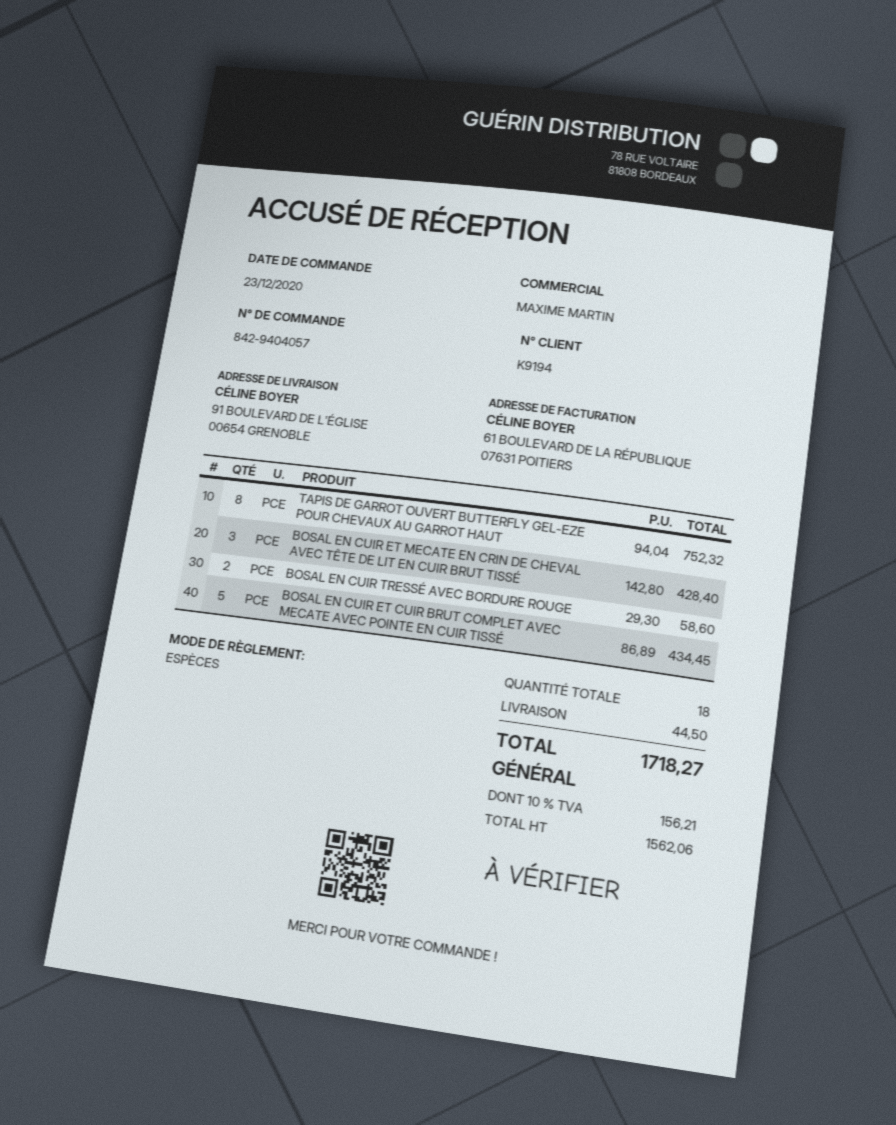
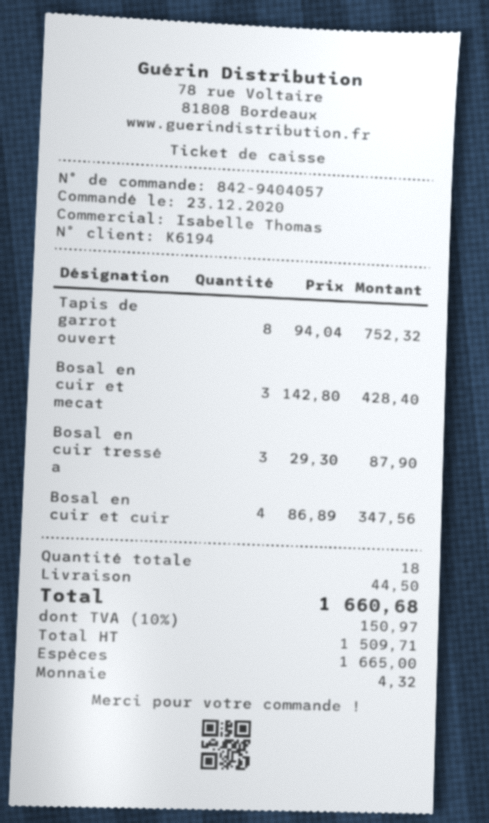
customer number: K9194 -> K6194
sales rep: MAXIME MARTIN -> Isabelle Thomas
BOSAL EN CUIR TRESSÉ AVEC BORDURE ROUGE: 2 x 29.30 = 58.60 -> 3 x 29.30 = 87.90
BOSAL EN CUIR ET CUIR BRUT COMPLET AVEC MECATE AVEC POINTE EN CUIR TISSÉ: 5 x 86.89 = 434.45 -> 4 x 86.89 = 347.56
net: 1562.06 -> 1509.71
tax: 10% = 156.21 -> 10% = 150.97
total: 1718.27 -> 1660.68

